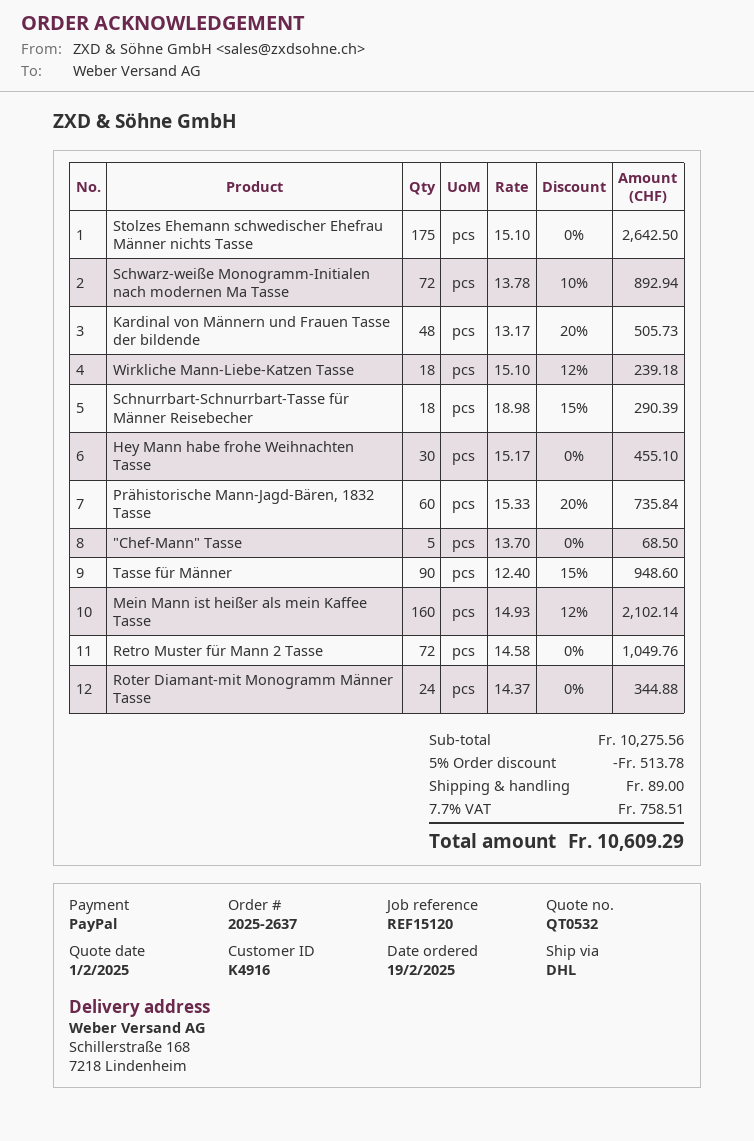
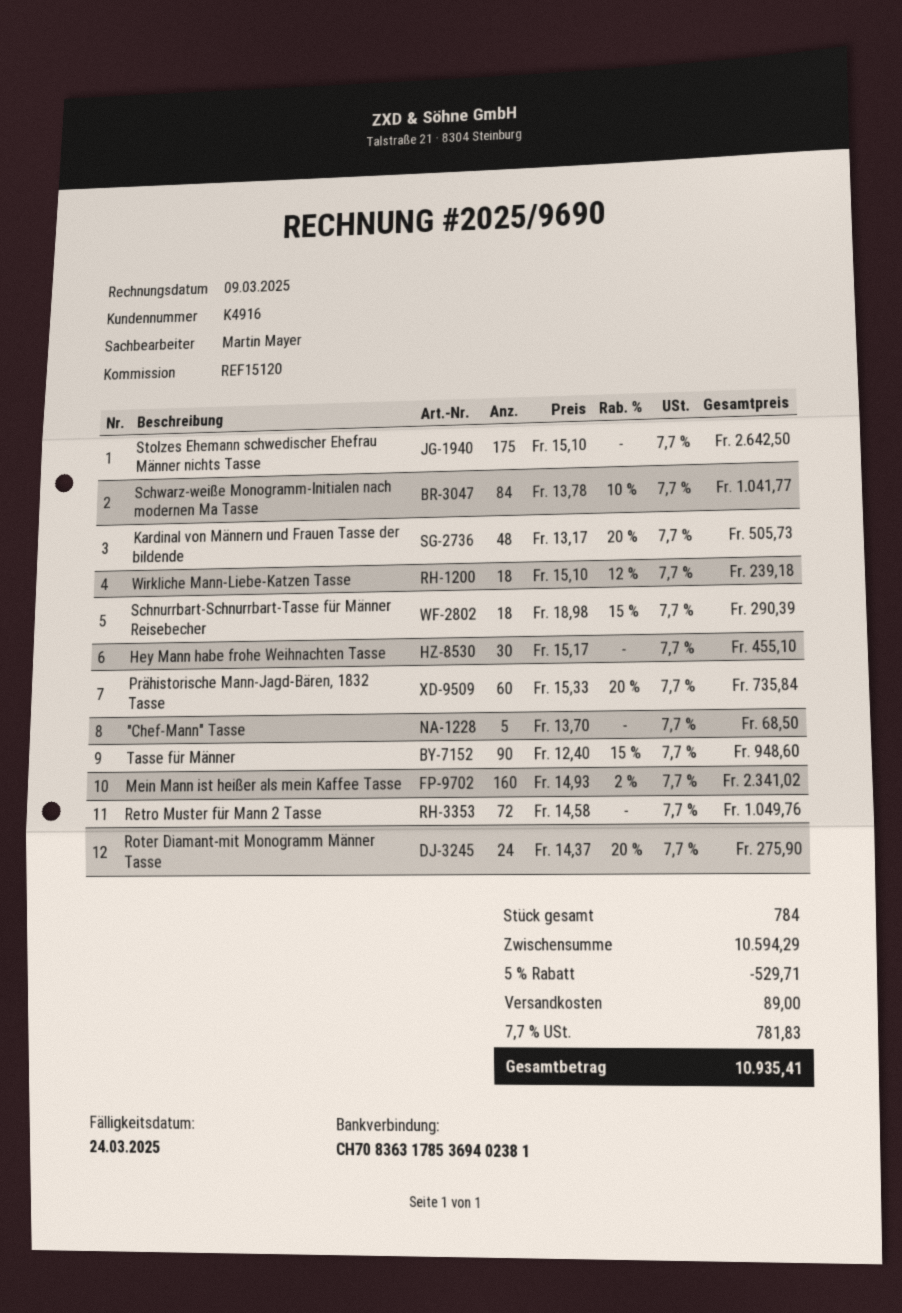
Schwarz-weiße Monogramm-Initialen nach modernen Ma Tasse: 72 x 13.78 - 10% = 892.94 -> 84 x 13.78 - 10% = 1041.77
Mein Mann ist heißer als mein Kaffee Tasse: 160 x 14.93 - 12% = 2102.14 -> 160 x 14.93 - 2% = 2341.02
Roter Diamant-mit Monogramm Männer Tasse: 24 x 14.37 = 344.88 -> 24 x 14.37 - 20% = 275.90
subtotal: 10275.56 -> 10594.29
discount: 5% = 513.78 -> 5% = 529.71
tax: 7.7% = 758.51 -> 7.7% = 781.83
total: 10609.29 -> 10935.41

